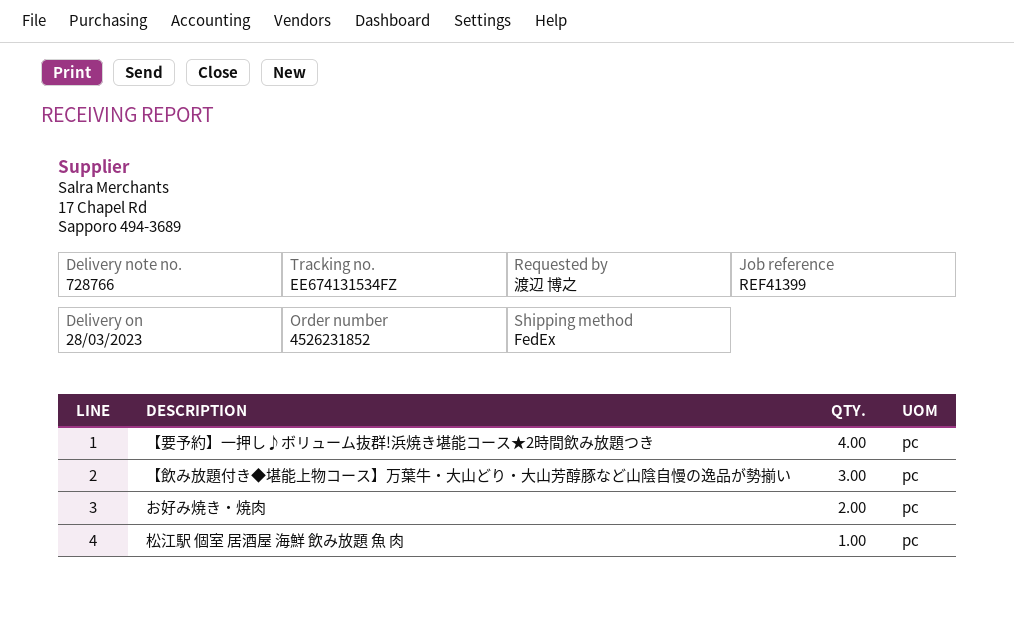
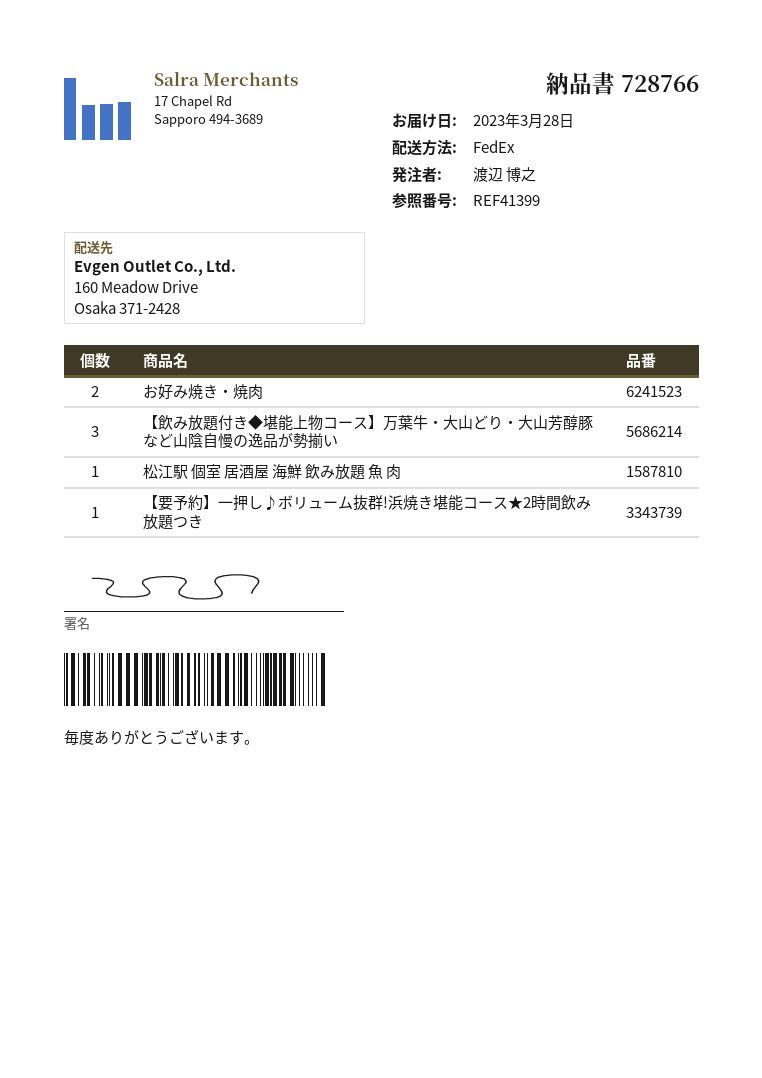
【要予約】一押し♪ボリューム抜群!浜焼き堪能コース★2時間飲み放題つき: 4 -> 1

